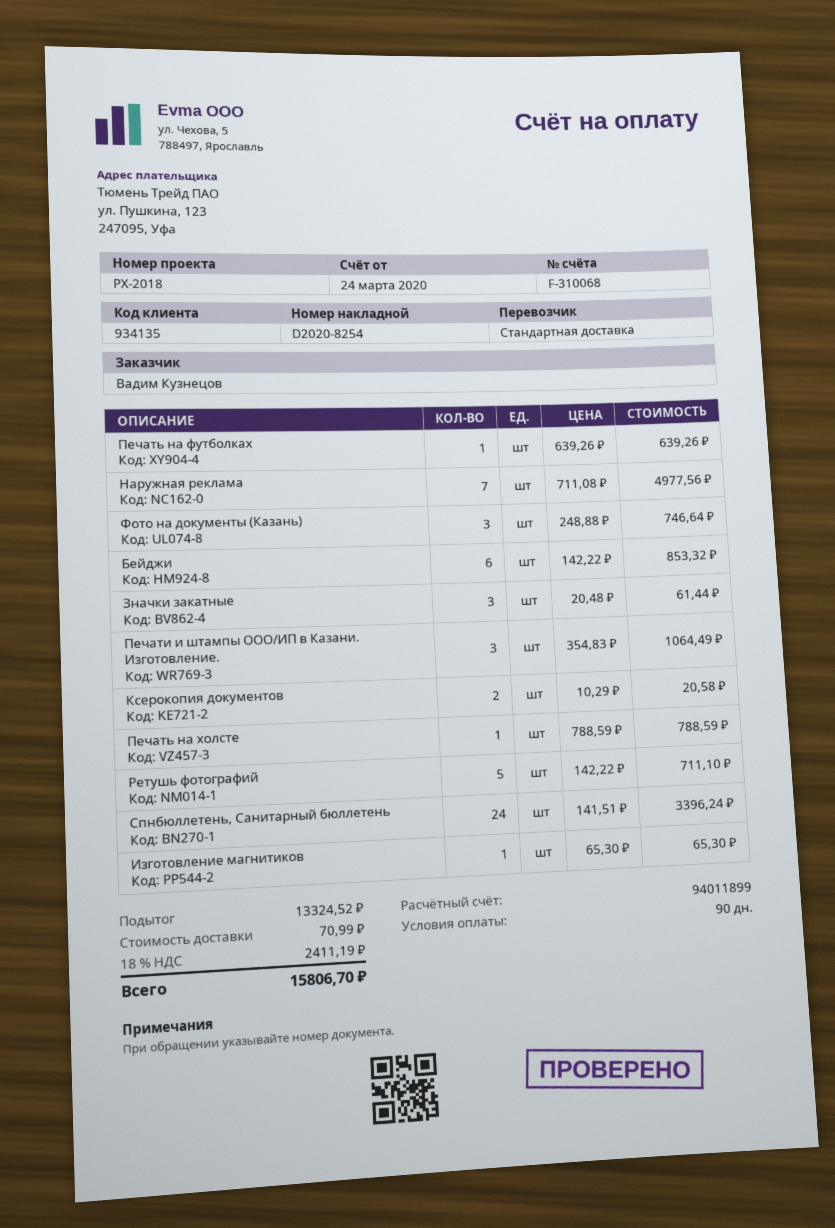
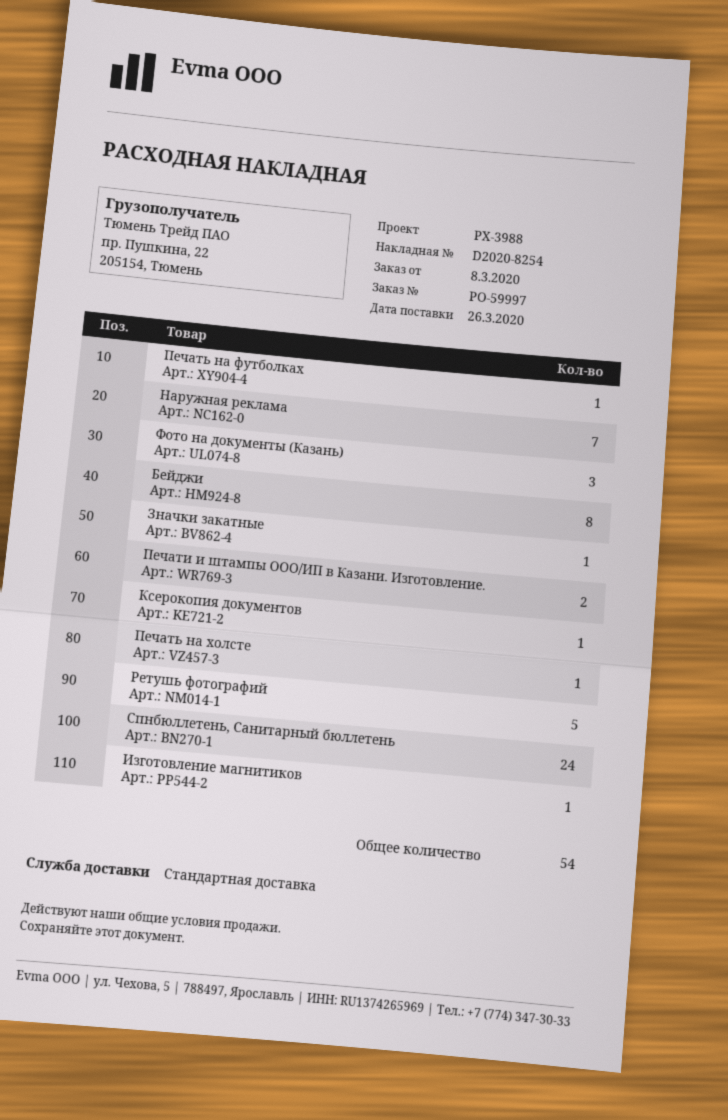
reference: PX-2018 -> PX-3988
Бейджи: 6 -> 8
Значки закатные: 3 -> 1
Печати и штампы ООО/ИП в Казани. Изготовление.: 3 -> 2
Ксерокопия документов: 2 -> 1

